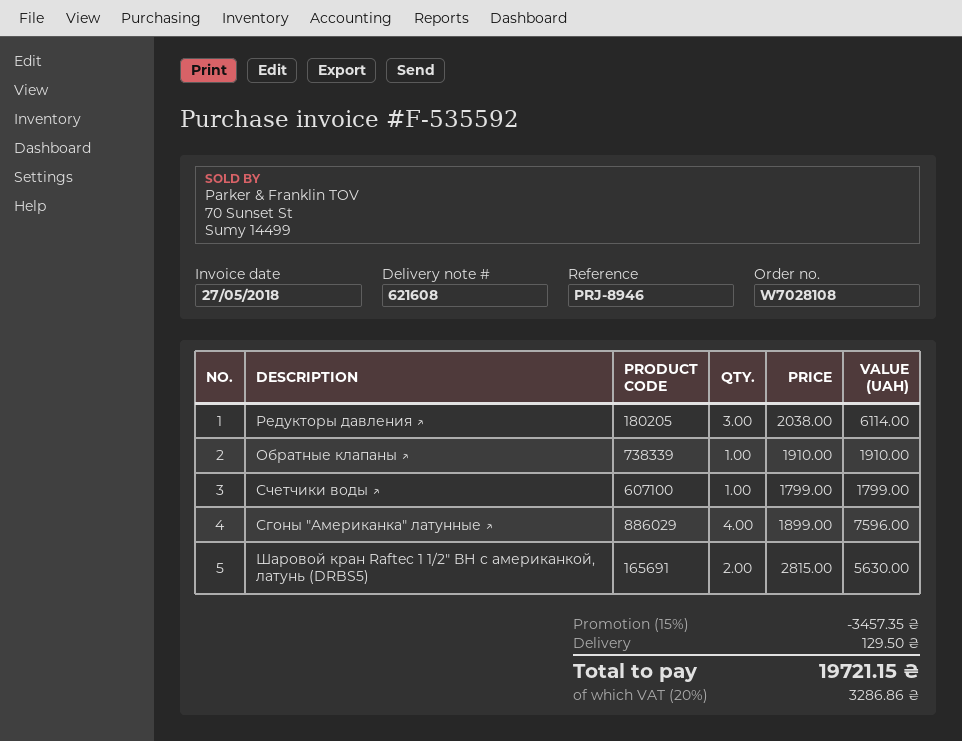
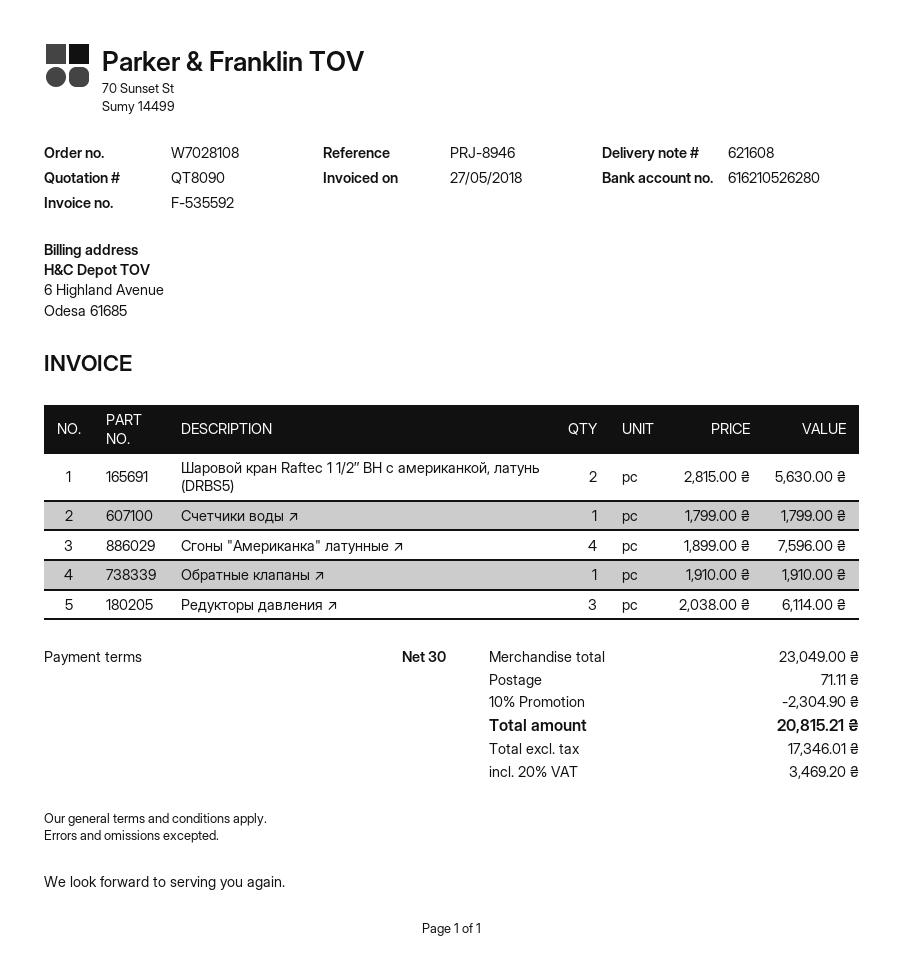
discount: 15% = 3457.35 -> 10% = 2304.90
shipping: 129.50 -> 71.11
tax: 20% = 3286.86 -> 20% = 3469.20
total: 19721.15 -> 20815.21

